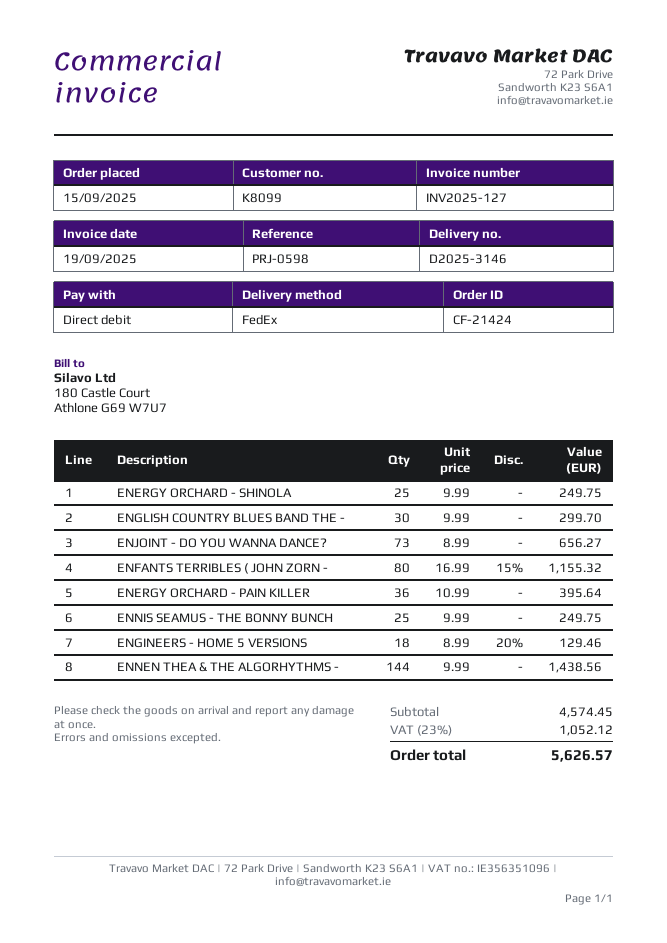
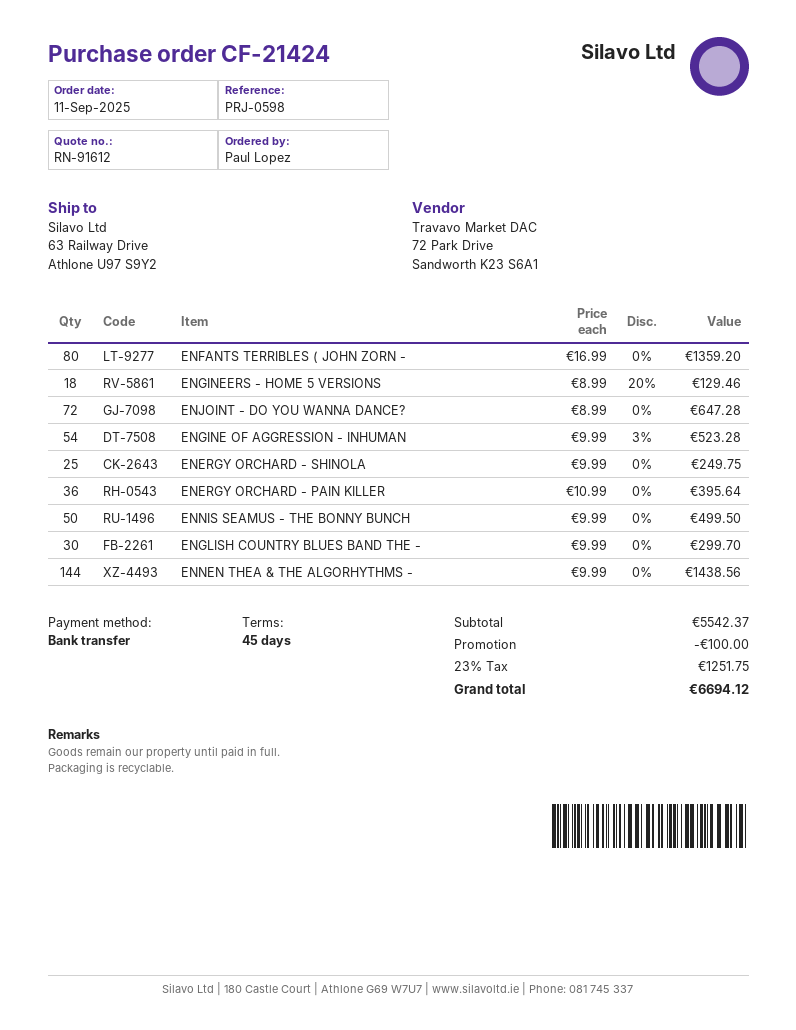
order date: 2025-09-15 -> 2025-09-11
payment method: direct debit -> bank transfer
ENJOINT - DO YOU WANNA DANCE?: 73 x 8.99 = 656.27 -> 72 x 8.99 = 647.28
ENFANTS TERRIBLES ( JOHN ZORN -: 80 x 16.99 - 15% = 1155.32 -> 80 x 16.99 = 1359.20
ENNIS SEAMUS - THE BONNY BUNCH: 25 x 9.99 = 249.75 -> 50 x 9.99 = 499.50
ENGINE OF AGGRESSION - INHUMAN: none -> 54 x 9.99 - 3% = 523.28
subtotal: 4574.45 -> 5542.37
discount: none -> 100.00
tax: 23% = 1052.12 -> 23% = 1251.75
total: 5626.57 -> 6694.12

